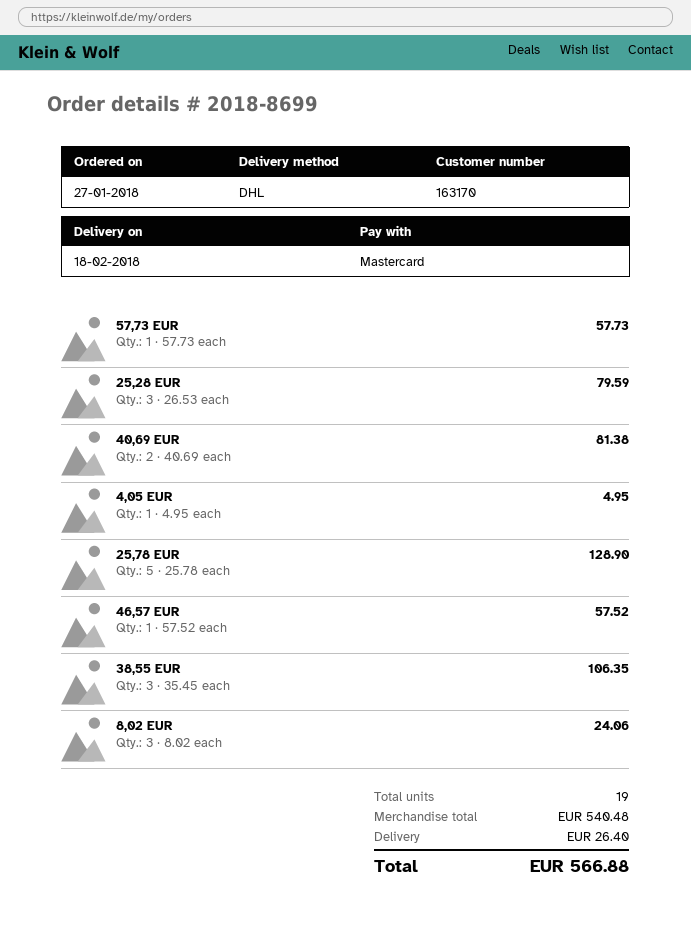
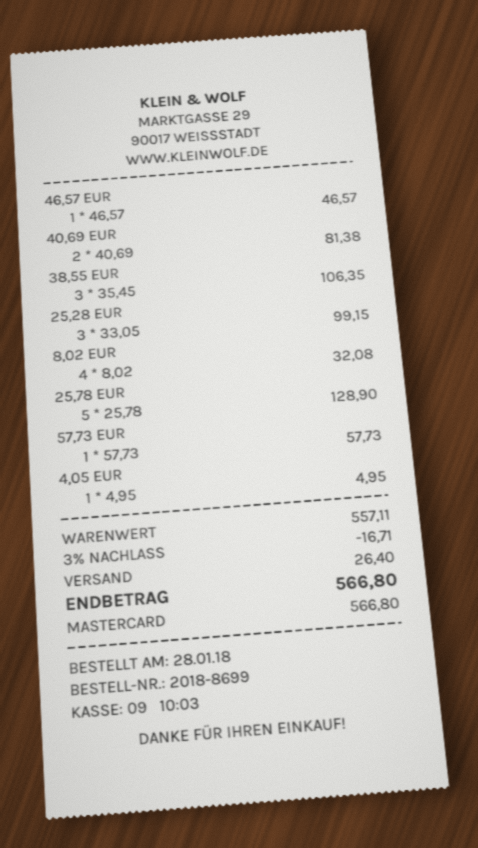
order date: 2018-01-27 -> 2018-01-28
25,28 EUR: 3 x 26.53 = 79.59 -> 3 x 33.05 = 99.15
46,57 EUR: 1 x 57.52 = 57.52 -> 1 x 46.57 = 46.57
8,02 EUR: 3 x 8.02 = 24.06 -> 4 x 8.02 = 32.08
subtotal: 540.48 -> 557.11
discount: none -> 3% = 16.71
total: 566.88 -> 566.80

